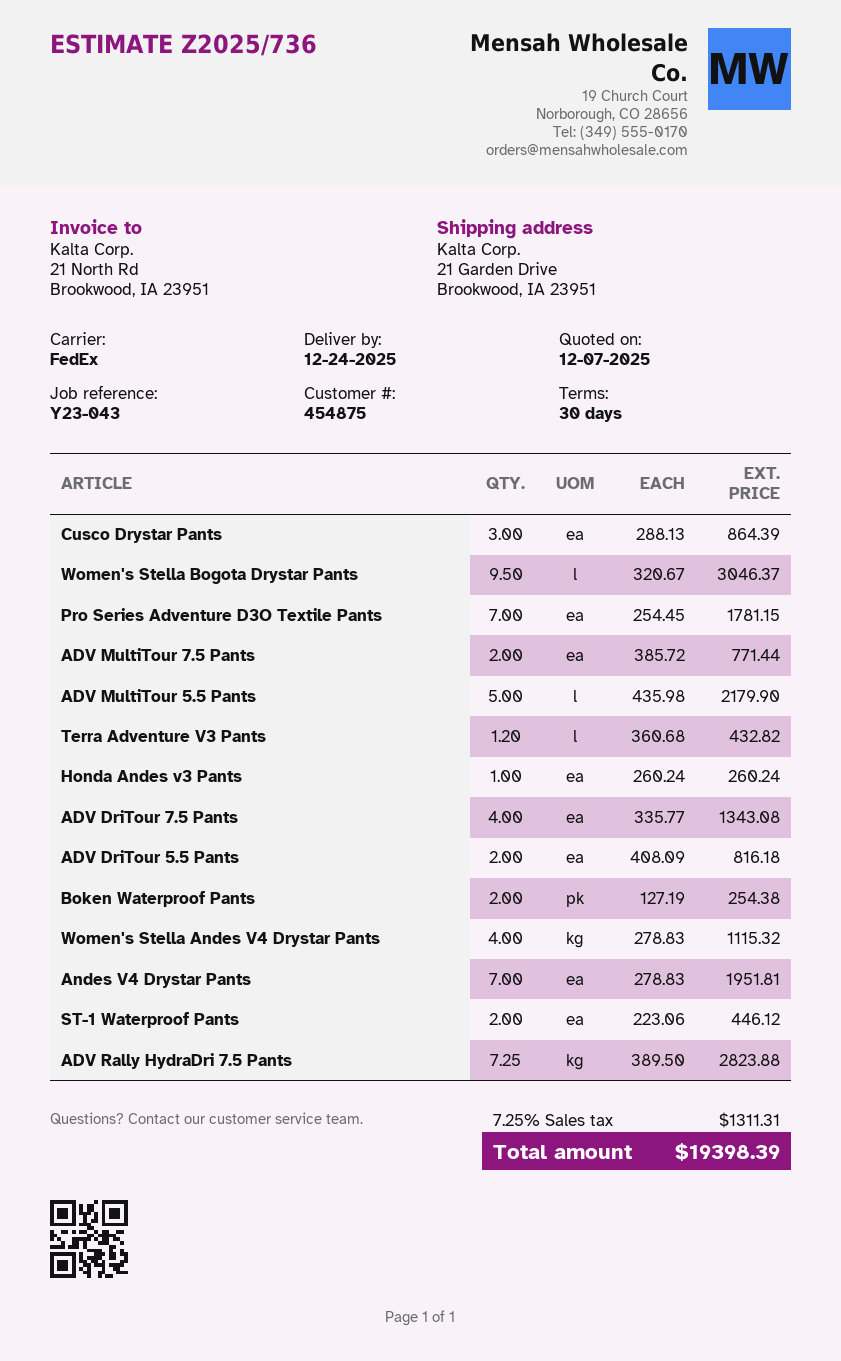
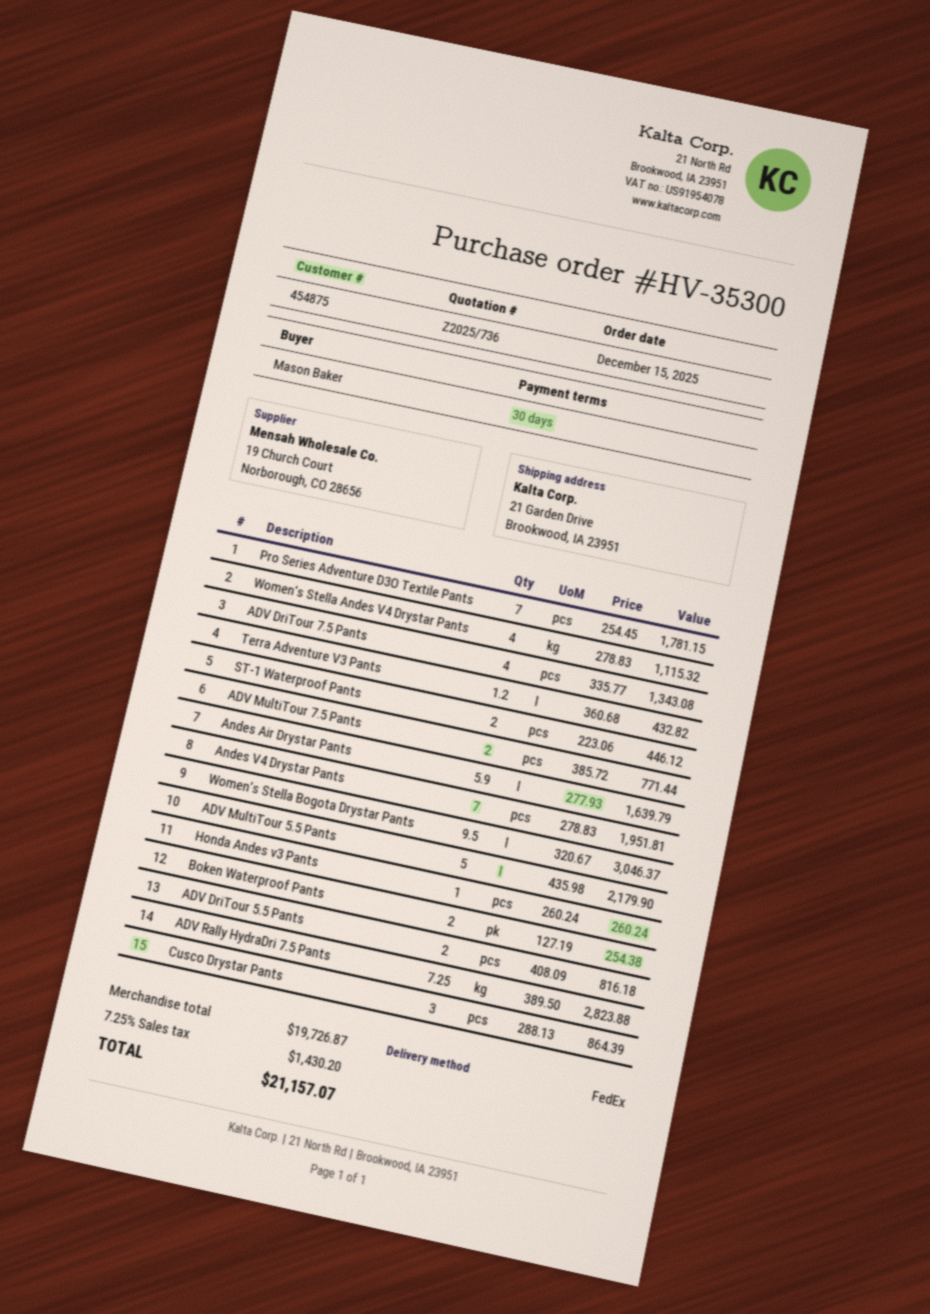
Andes Air Drystar Pants: none -> 5.9 x 277.93 = 1639.79
tax: 7.25% = 1311.31 -> 7.25% = 1430.20
total: 19398.39 -> 21157.07

